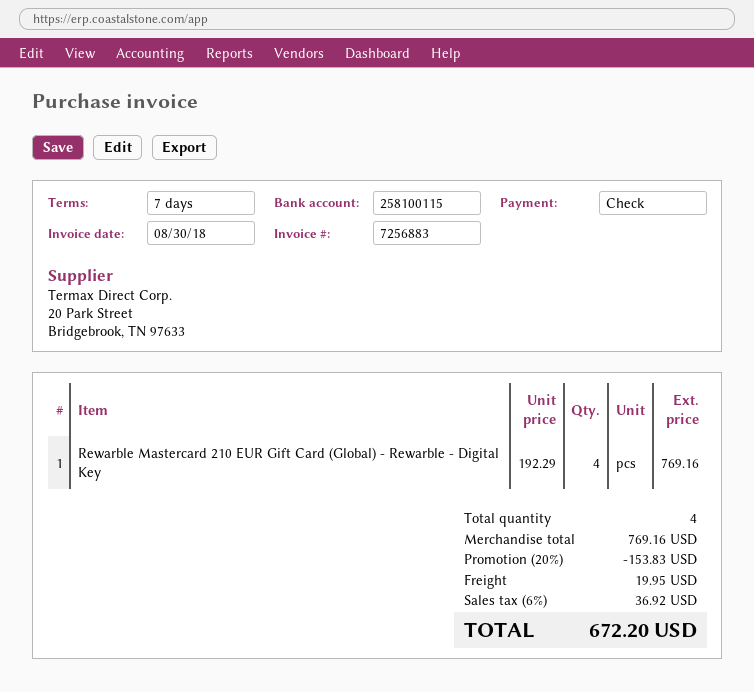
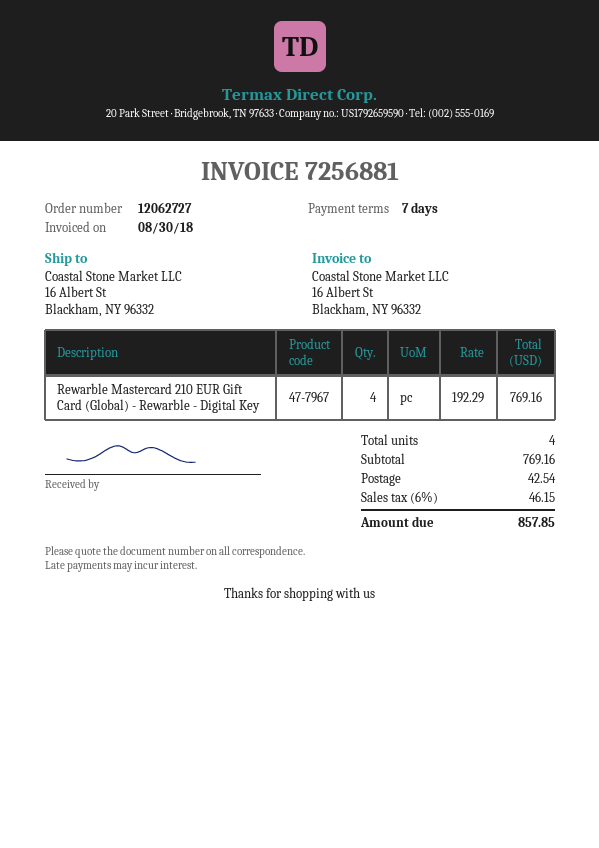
invoice number: 7256883 -> 7256881
discount: 20% = 153.83 -> none
shipping: 19.95 -> 42.54
tax: 6% = 36.92 -> 6% = 46.15
total: 672.20 -> 857.85

